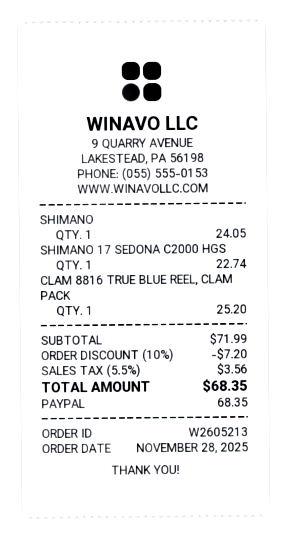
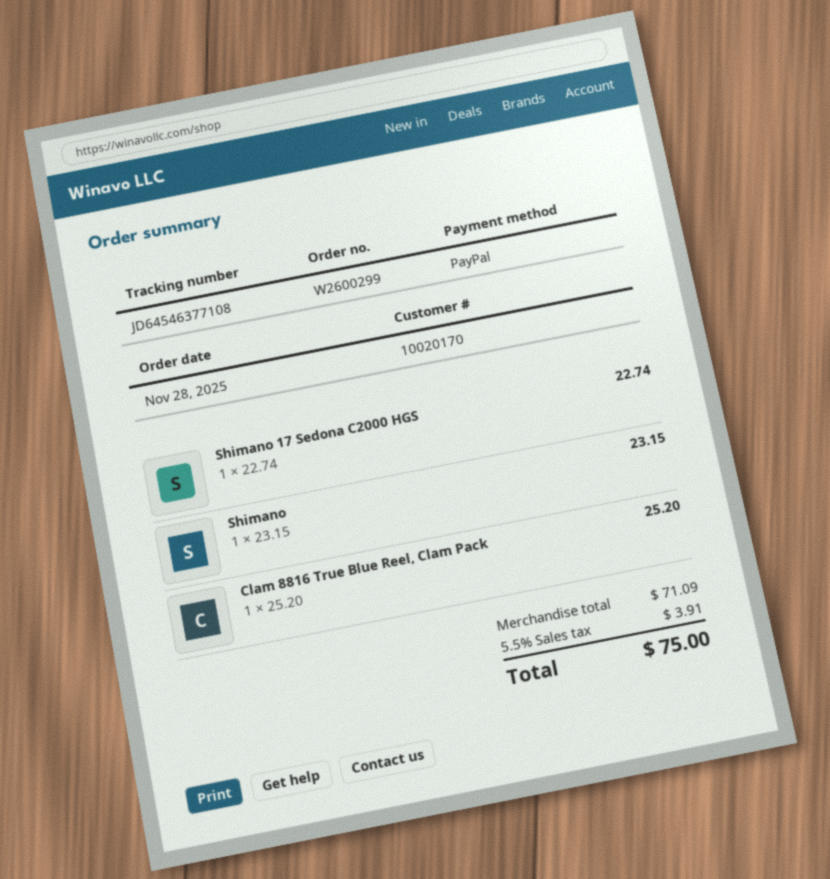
order number: W2605213 -> W2600299
SHIMANO: 1 for 24.05 -> 1 for 23.15
subtotal: 71.99 -> 71.09
discount: 10% = 7.20 -> none
tax: 5.5% = 3.56 -> 5.5% = 3.91
total: 68.35 -> 75.00

